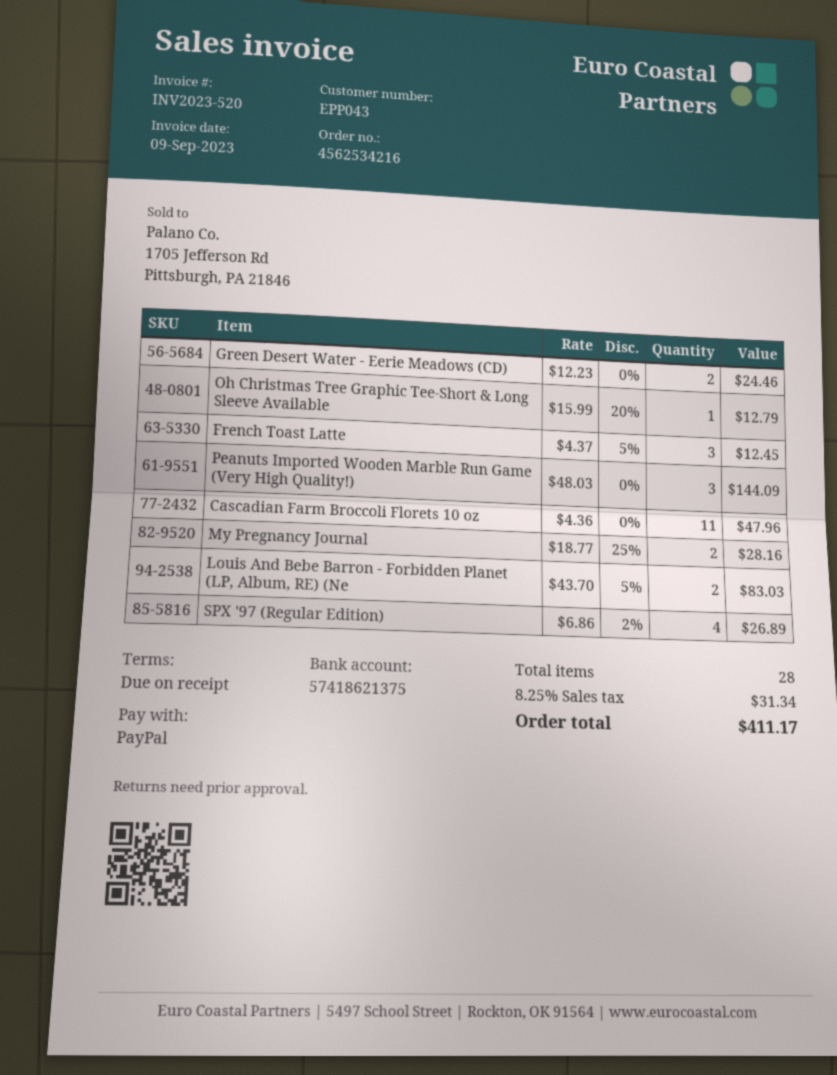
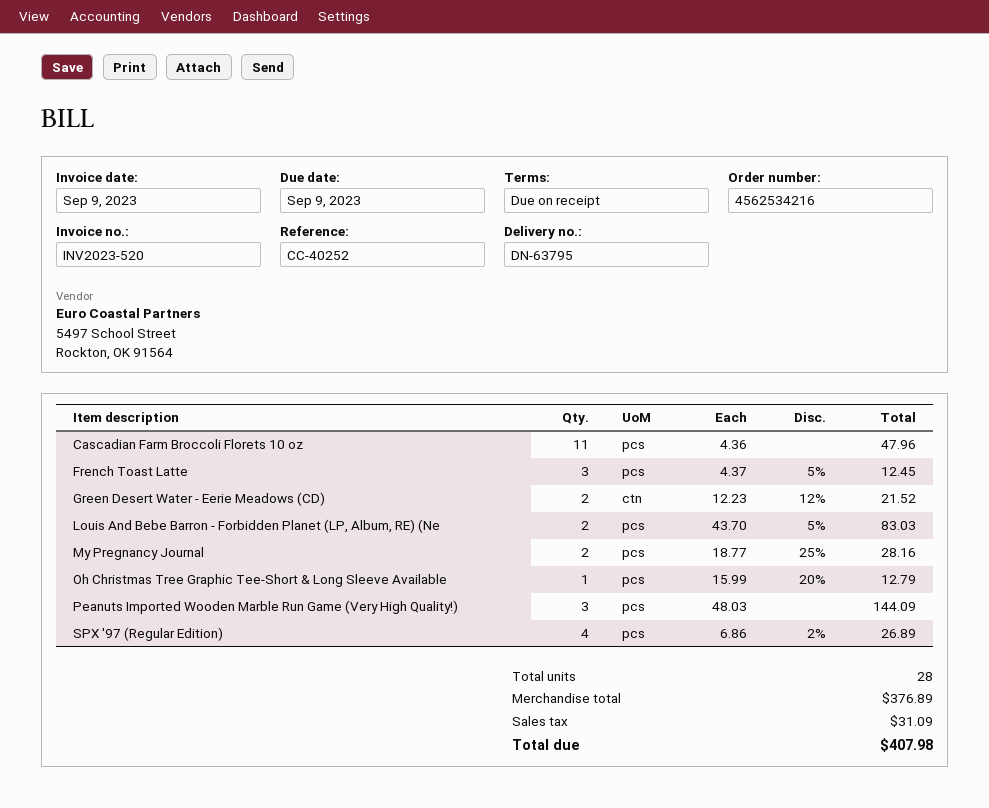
Green Desert Water - Eerie Meadows (CD): 2 x 12.23 = 24.46 -> 2 x 12.23 - 12% = 21.52
tax: 31.34 -> 31.09
total: 411.17 -> 407.98

